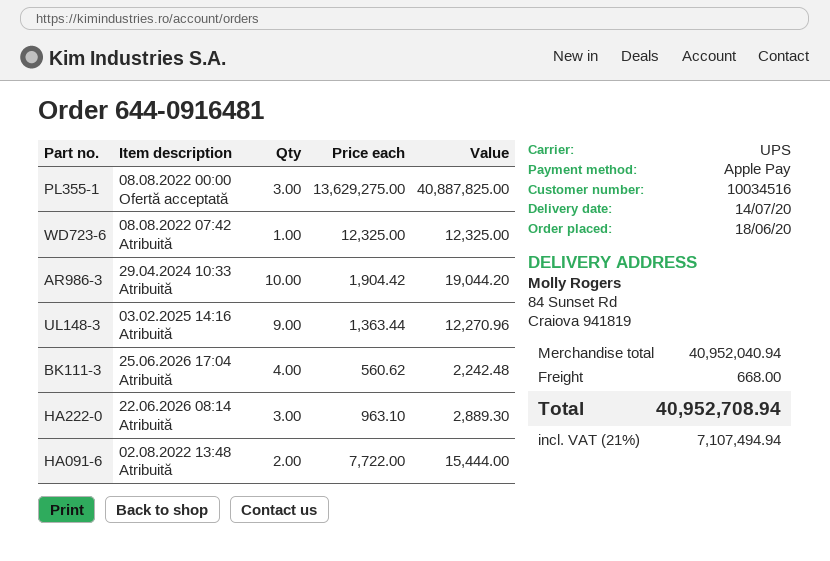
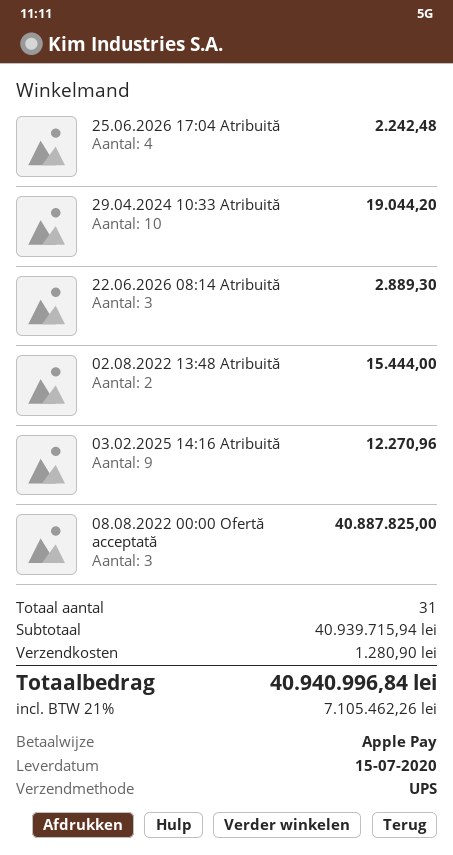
delivery date: 2020-07-14 -> 2020-07-15
08.08.2022 07:42 Atribuită: 1 for 12325.00 -> none
subtotal: 40952040.94 -> 40939715.94
shipping: 668.00 -> 1280.90
tax: 21% = 7107494.94 -> 21% = 7105462.26
total: 40952708.94 -> 40940996.84

